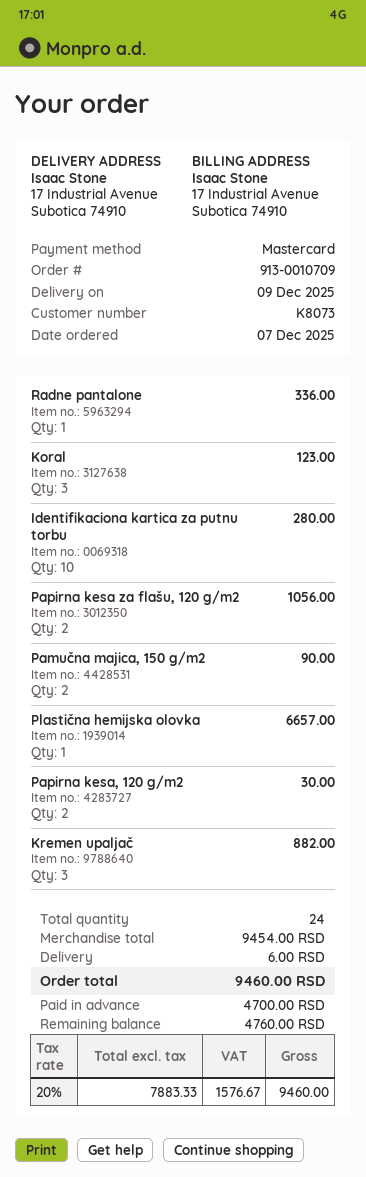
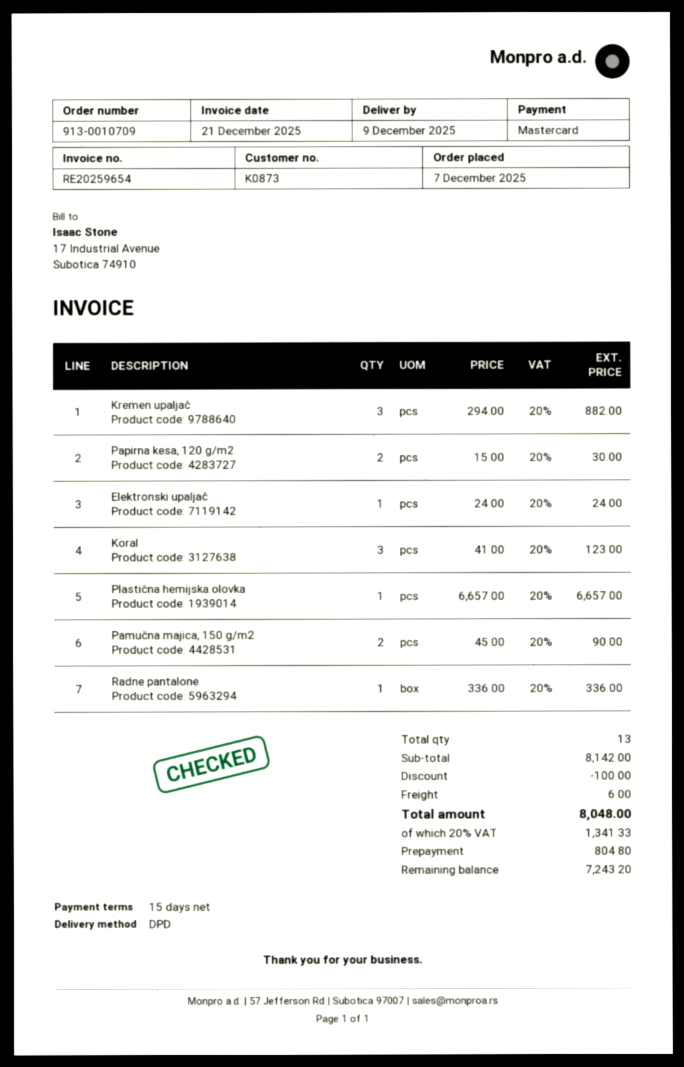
customer number: K8073 -> K0873
Identifikaciona kartica za putnu torbu: 10 for 280.00 -> none
Papirna kesa za flašu, 120 g/m2: 2 for 1056.00 -> none
Elektronski upaljač: none -> 1 for 24.00
total quantity: 24 -> 13
subtotal: 9454.00 -> 8142.00
discount: none -> 100.00
tax: 20% = 1576.67 -> 20% = 1341.33
total: 9460.00 -> 8048.00
deposit: 4700.00 -> 804.80
balance: 4760.00 -> 7243.20

